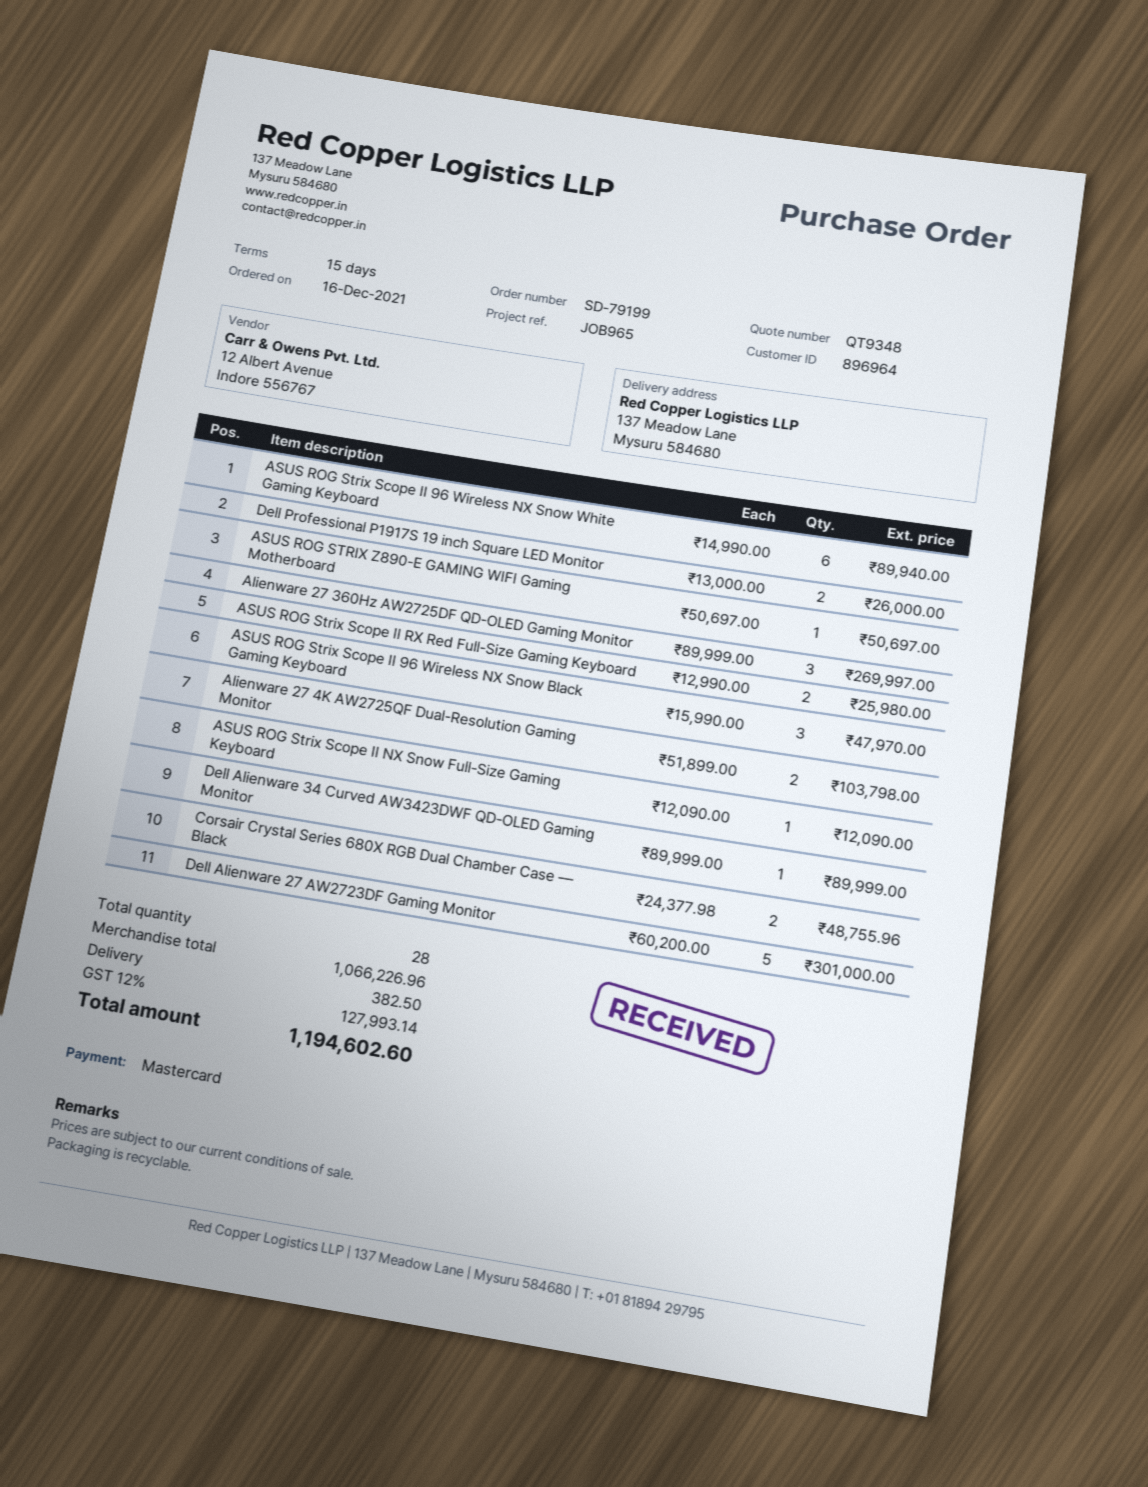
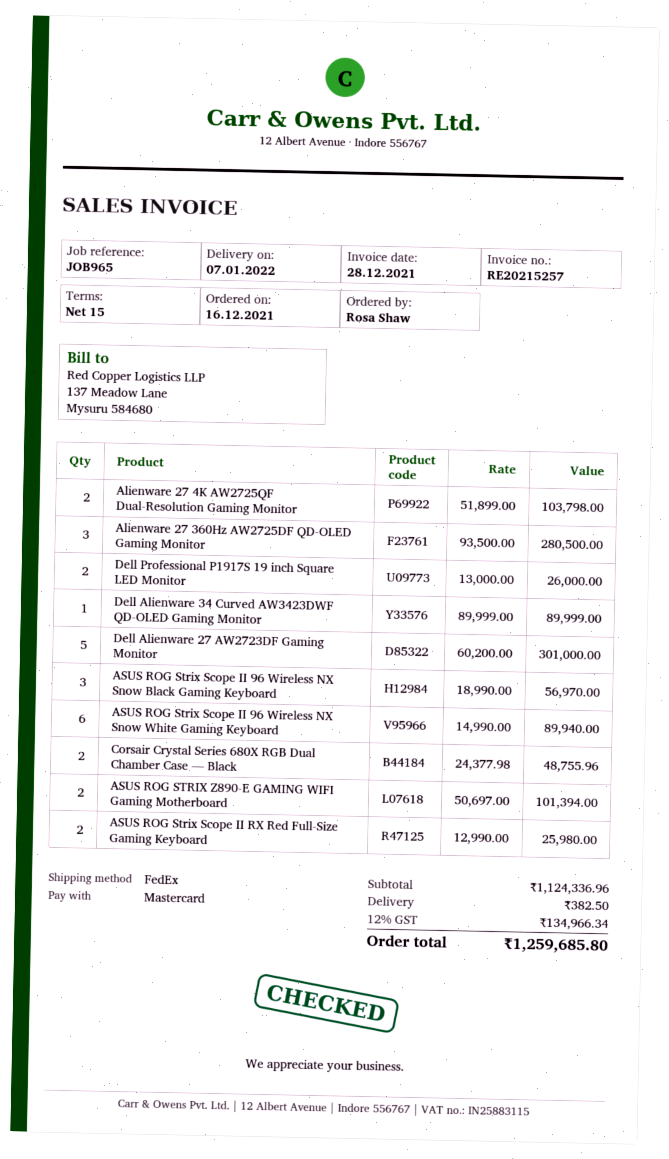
ASUS ROG STRIX Z890-E GAMING WIFI Gaming Motherboard: 1 x 50697.00 = 50697.00 -> 2 x 50697.00 = 101394.00
Alienware 27 360Hz AW2725DF QD-OLED Gaming Monitor: 3 x 89999.00 = 269997.00 -> 3 x 93500.00 = 280500.00
ASUS ROG Strix Scope II 96 Wireless NX Snow Black Gaming Keyboard: 3 x 15990.00 = 47970.00 -> 3 x 18990.00 = 56970.00
ASUS ROG Strix Scope II NX Snow Full-Size Gaming Keyboard: 1 x 12090.00 = 12090.00 -> none
subtotal: 1066226.96 -> 1124336.96
tax: 12% = 127993.14 -> 12% = 134966.34
total: 1194602.60 -> 1259685.80

